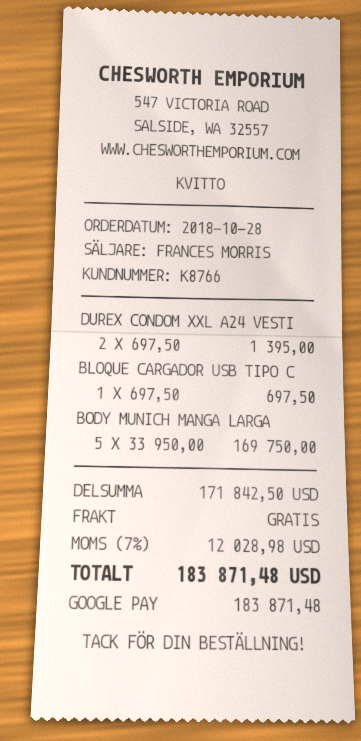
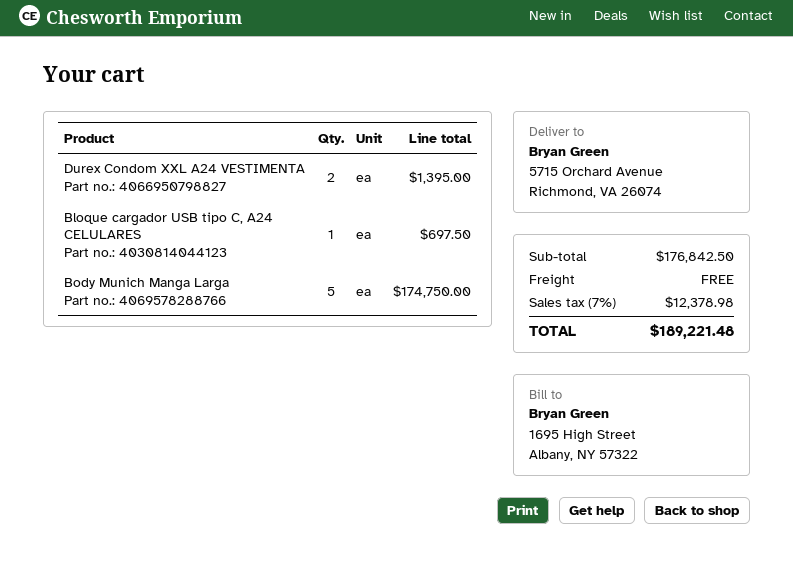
BODY MUNICH MANGA LARGA: 5 for 169750.00 -> 5 for 174750.00
subtotal: 171842.50 -> 176842.50
tax: 7% = 12028.98 -> 7% = 12378.98
total: 183871.48 -> 189221.48

